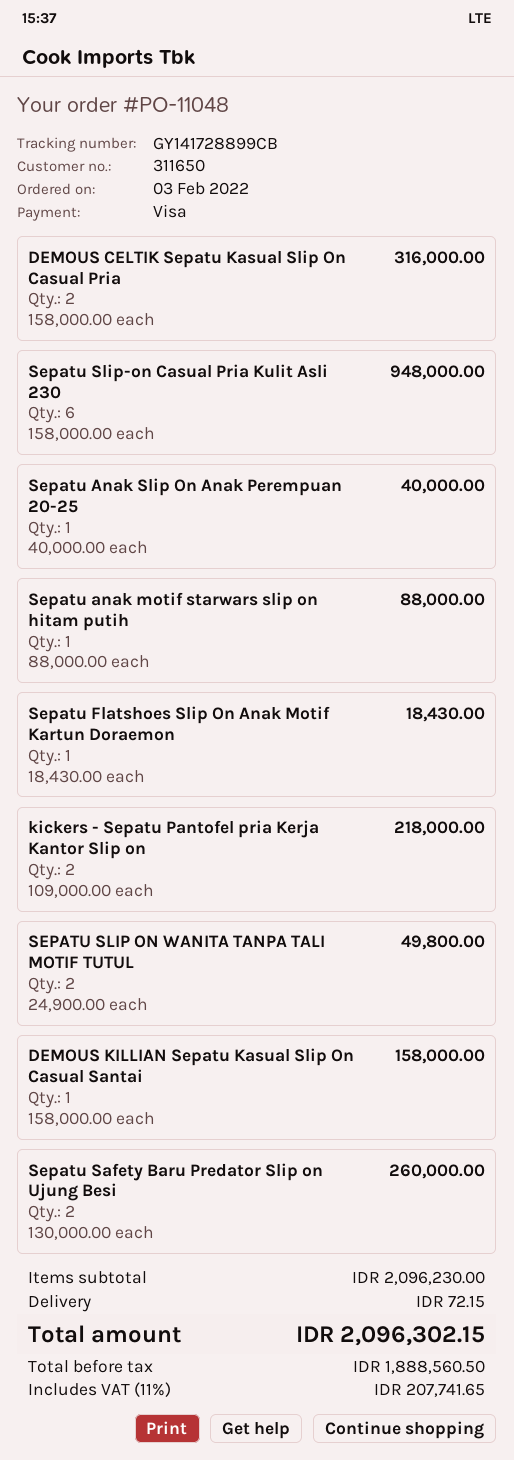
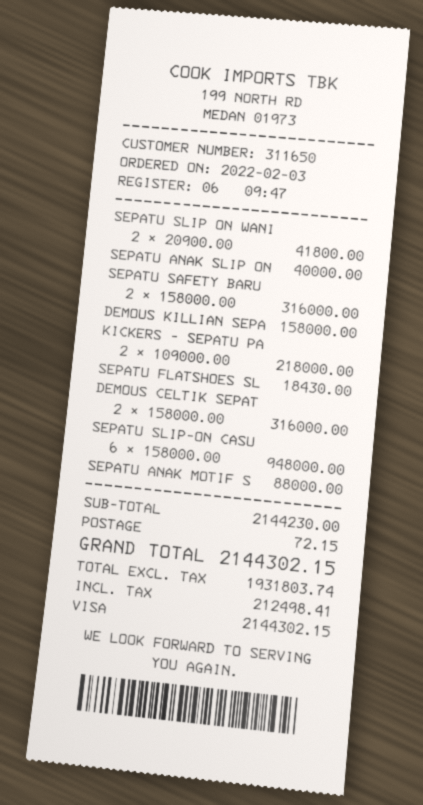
SEPATU SLIP ON WANITA TANPA TALI MOTIF TUTUL: 2 x 24900.00 = 49800.00 -> 2 x 20900.00 = 41800.00
Sepatu Safety Baru Predator Slip on Ujung Besi: 2 x 130000.00 = 260000.00 -> 2 x 158000.00 = 316000.00
subtotal: 2096230.00 -> 2144230.00
net: 1888560.50 -> 1931803.74
tax: 207741.65 -> 212498.41
total: 2096302.15 -> 2144302.15

